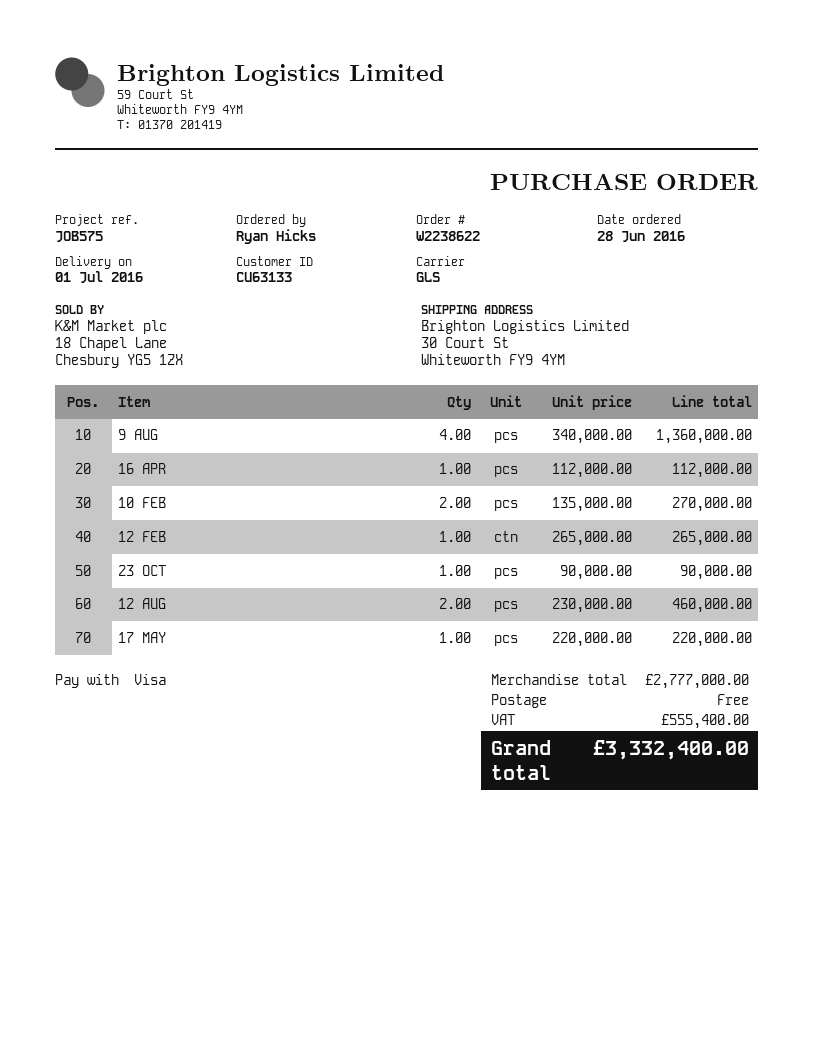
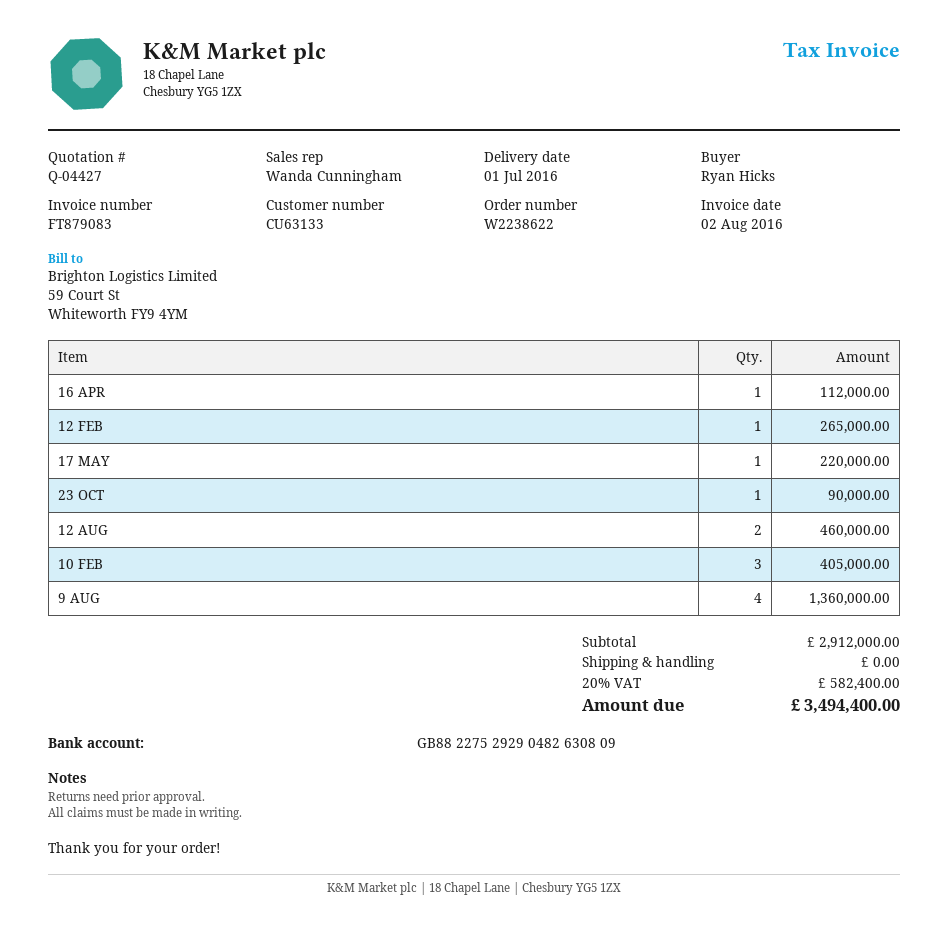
10 FEB: 2 for 270000.00 -> 3 for 405000.00
subtotal: 2777000.00 -> 2912000.00
tax: 555400.00 -> 582400.00
total: 3332400.00 -> 3494400.00

